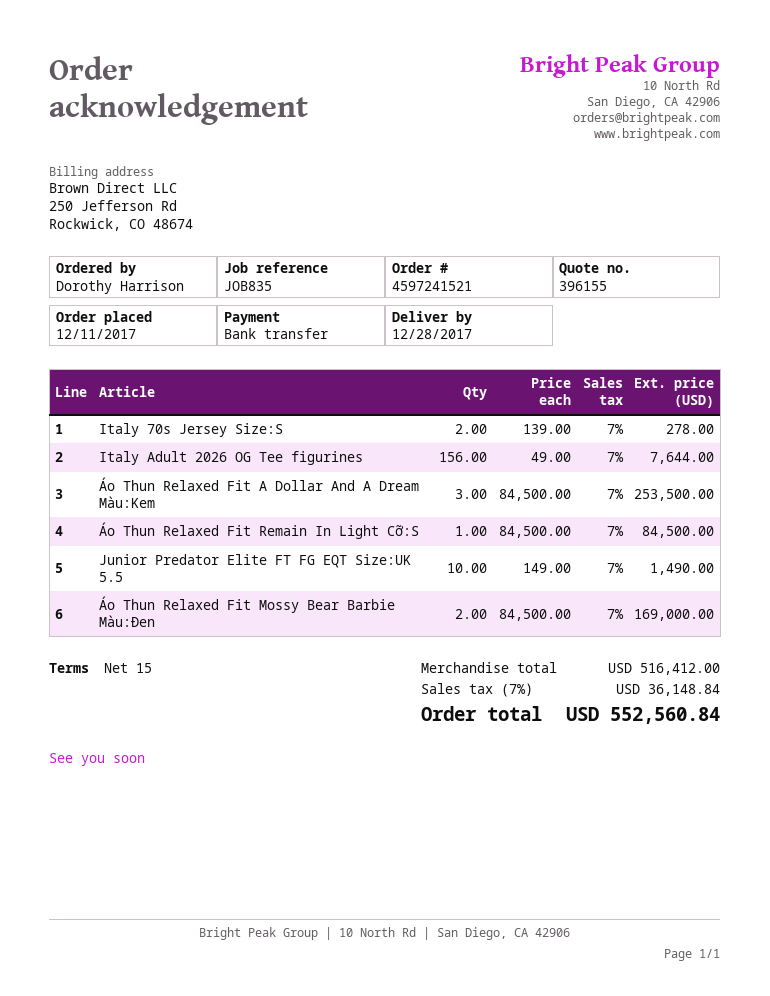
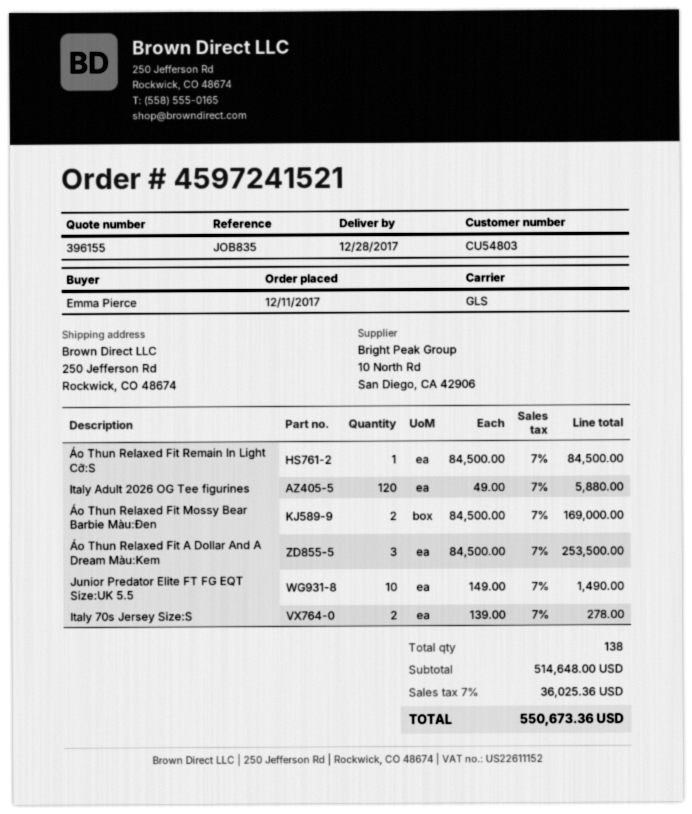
ordered by: Dorothy Harrison -> Emma Pierce
Italy Adult 2026 OG Tee figurines: 156 x 49.00 = 7644.00 -> 120 x 49.00 = 5880.00
subtotal: 516412.00 -> 514648.00
tax: 7% = 36148.84 -> 7% = 36025.36
total: 552560.84 -> 550673.36

